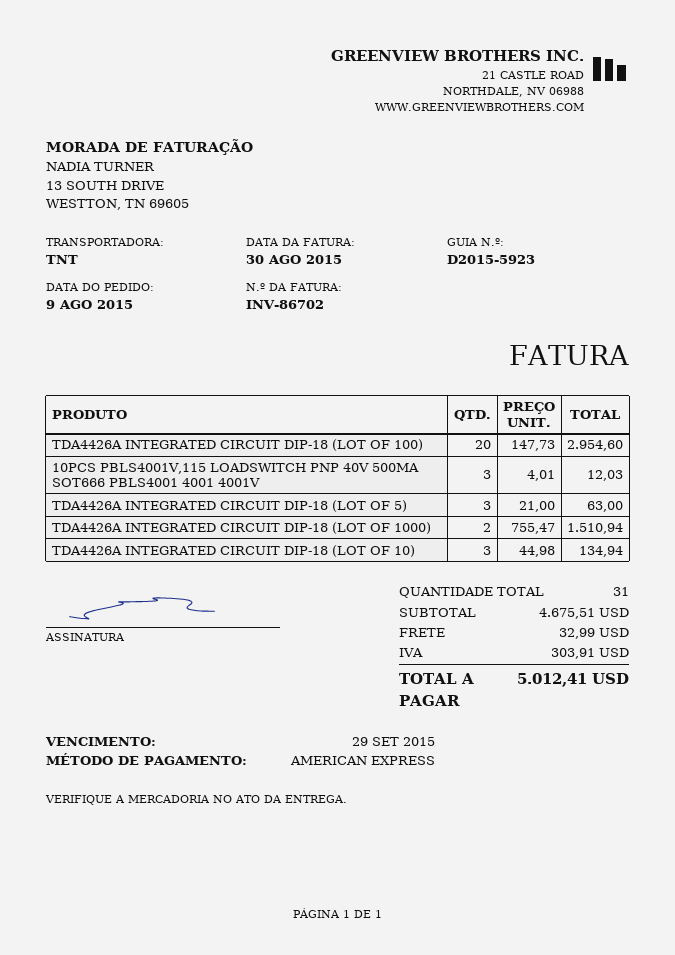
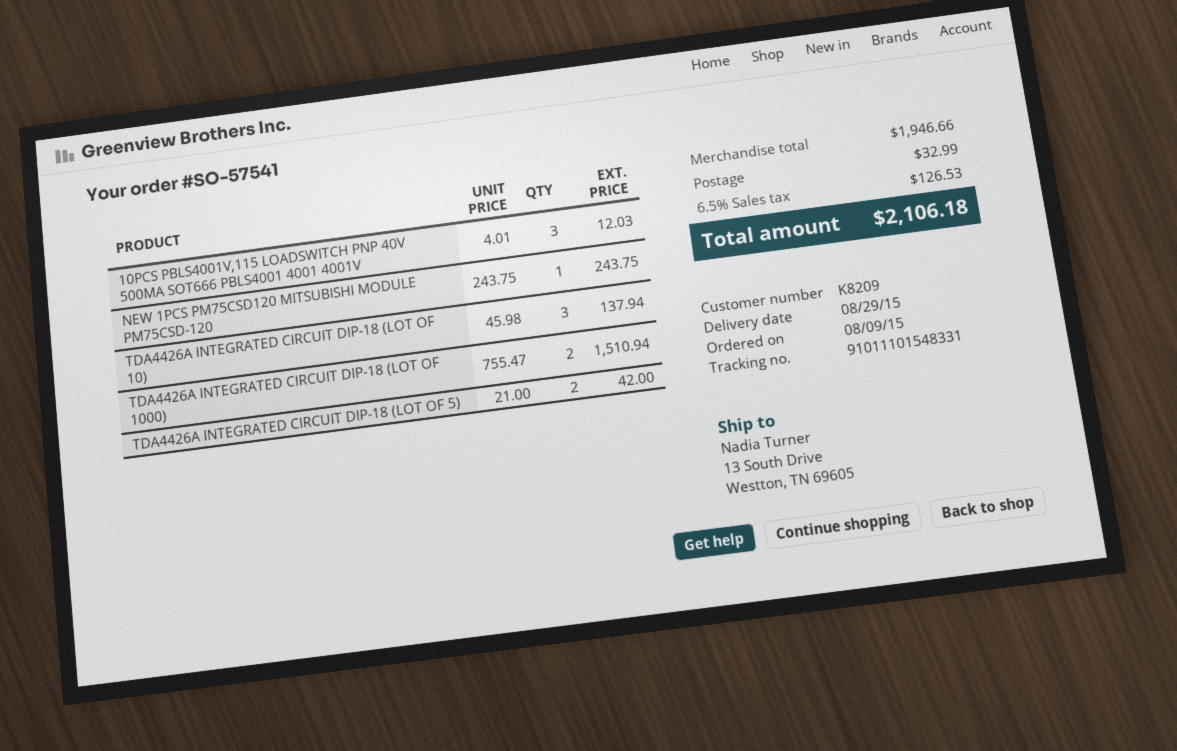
TDA4426A INTEGRATED CIRCUIT DIP-18 (LOT OF 100): 20 x 147.73 = 2954.60 -> none
TDA4426A INTEGRATED CIRCUIT DIP-18 (LOT OF 5): 3 x 21.00 = 63.00 -> 2 x 21.00 = 42.00
TDA4426A INTEGRATED CIRCUIT DIP-18 (LOT OF 10): 3 x 44.98 = 134.94 -> 3 x 45.98 = 137.94
NEW 1PCS PM75CSD120 MITSUBISHI MODULE PM75CSD-120: none -> 1 x 243.75 = 243.75
subtotal: 4675.51 -> 1946.66
tax: 303.91 -> 126.53
total: 5012.41 -> 2106.18

